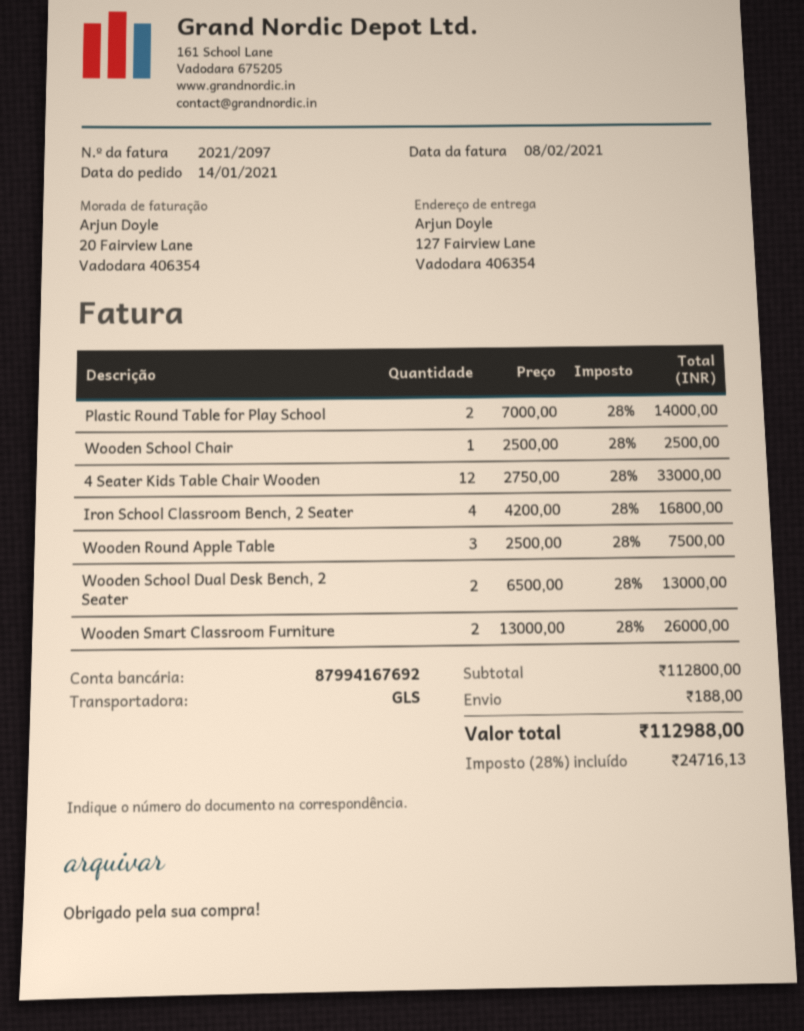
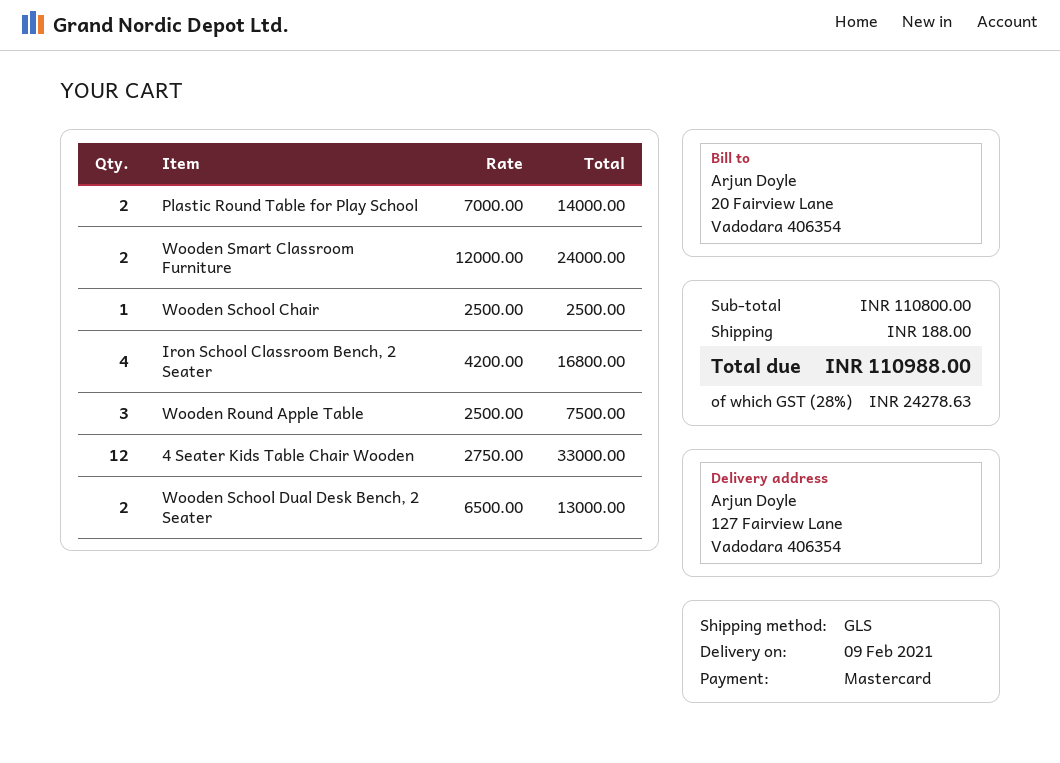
Wooden Smart Classroom Furniture: 2 x 13000.00 = 26000.00 -> 2 x 12000.00 = 24000.00
subtotal: 112800.00 -> 110800.00
tax: 28% = 24716.13 -> 28% = 24278.63
total: 112988.00 -> 110988.00

